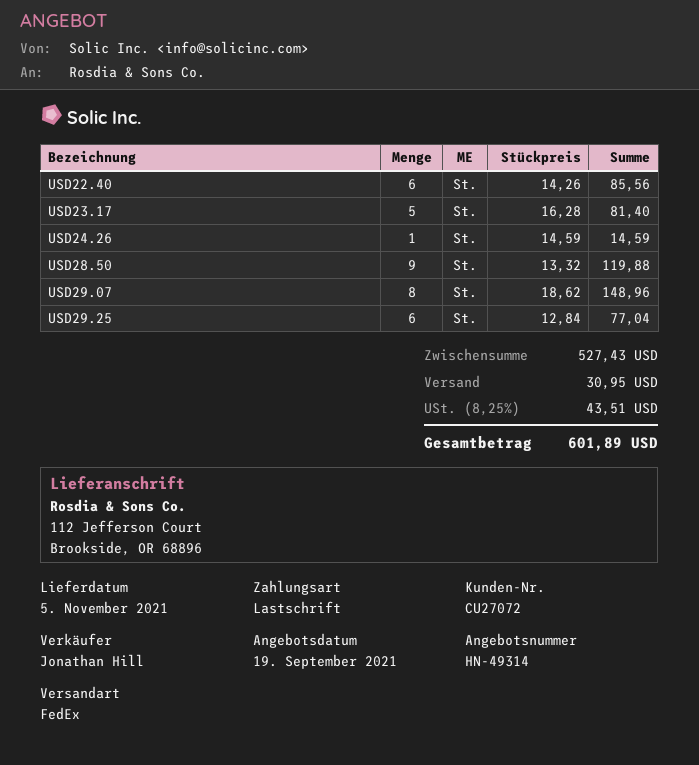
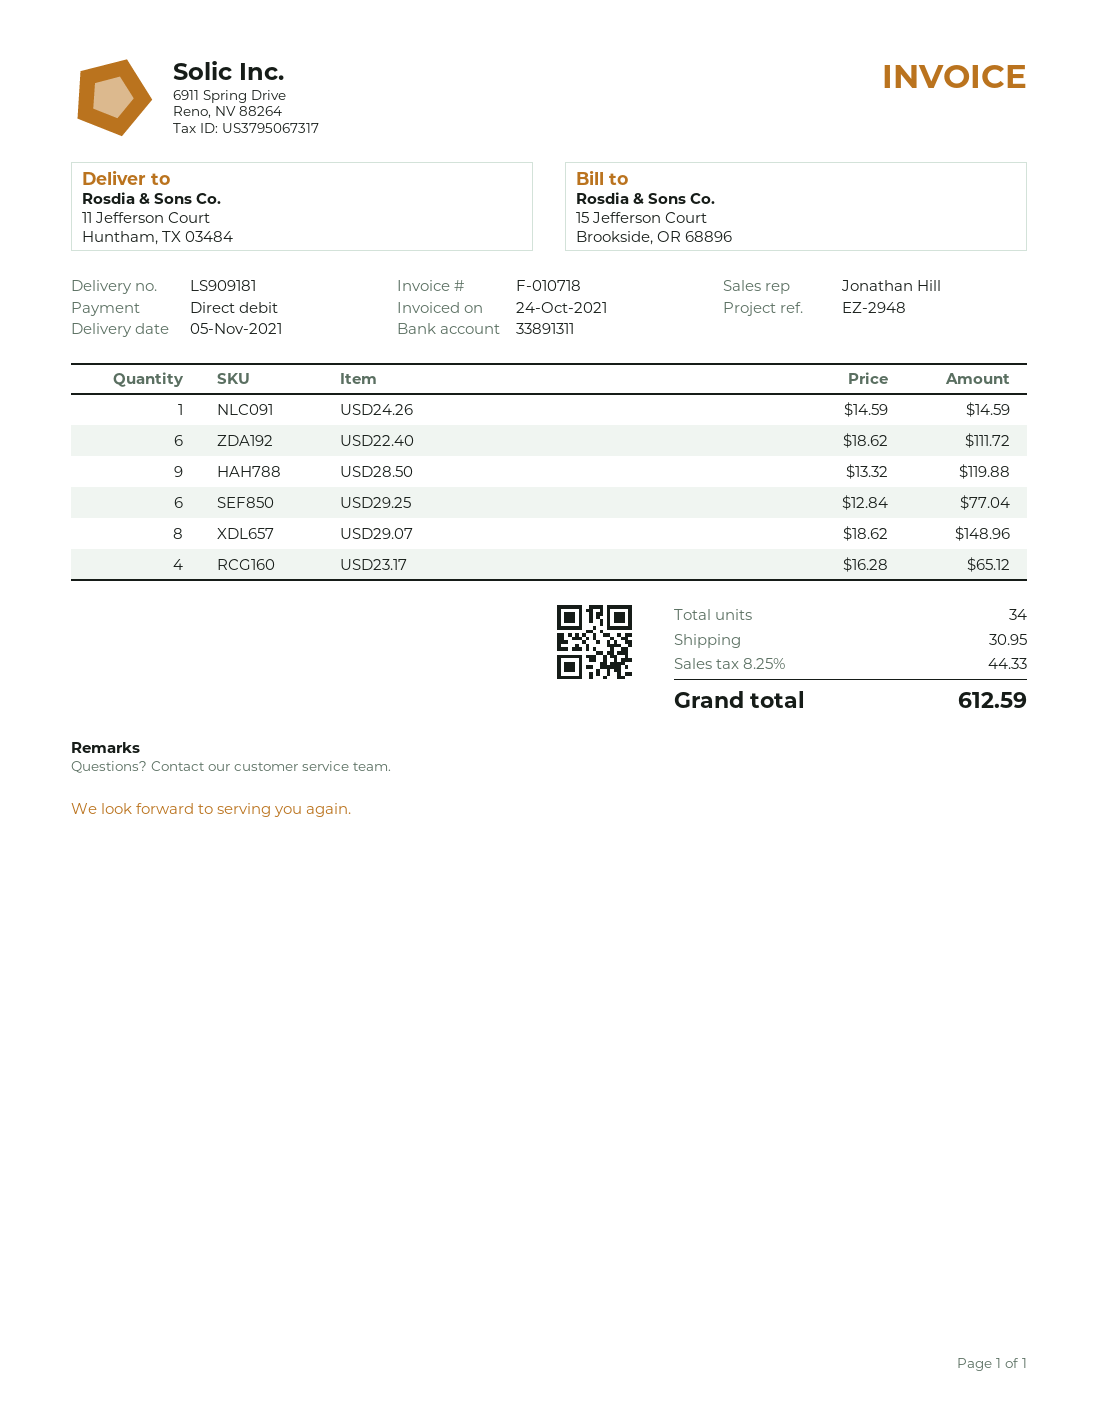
ship to: 112 Jefferson Court, Brookside, OR 68896 -> 11 Jefferson Court, Huntham, TX 03484
USD22.40: 6 x 14.26 = 85.56 -> 6 x 18.62 = 111.72
USD23.17: 5 x 16.28 = 81.40 -> 4 x 16.28 = 65.12
tax: 8.25% = 43.51 -> 8.25% = 44.33
total: 601.89 -> 612.59

